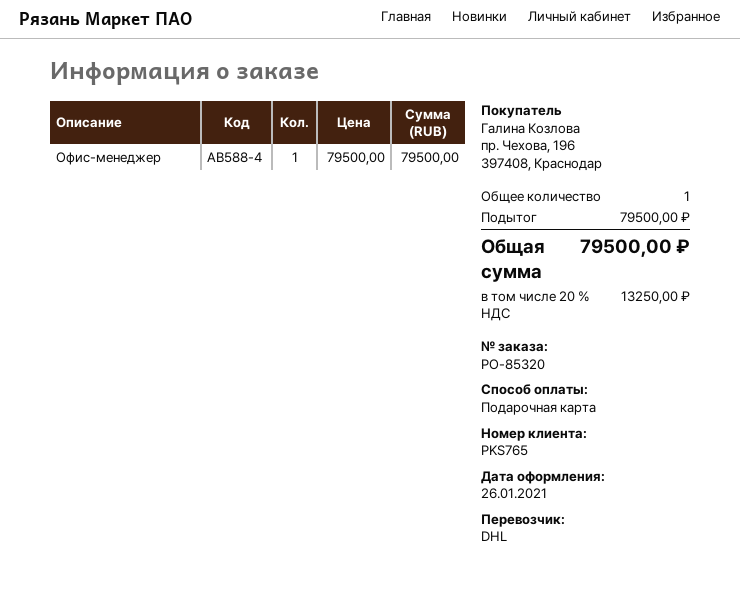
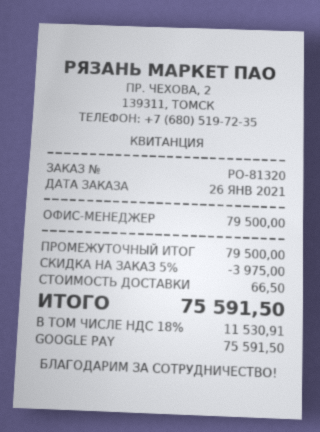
order number: PO-85320 -> PO-81320
payment method: gift card -> Google Pay
discount: none -> 5% = 3975.00
shipping: none -> 66.50
tax: 20% = 13250.00 -> 18% = 11530.91
total: 79500.00 -> 75591.50

